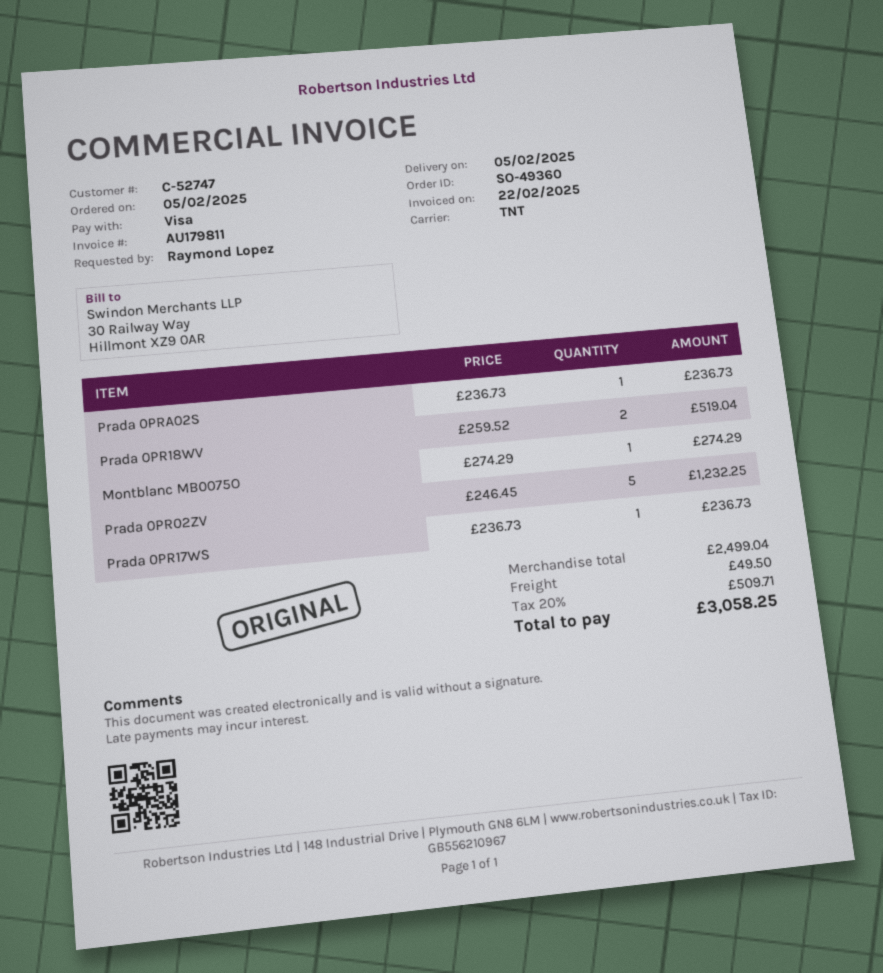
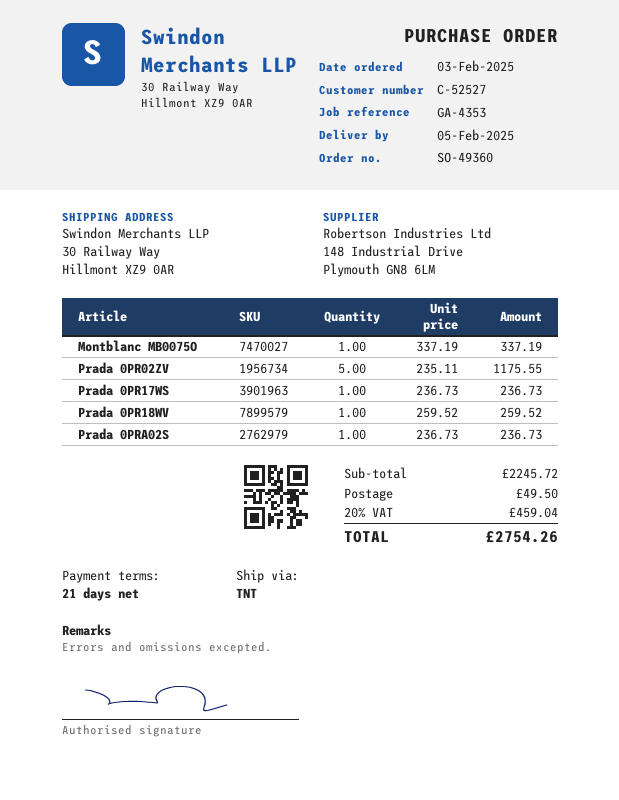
order date: 2025-02-05 -> 2025-02-03
customer number: C-52747 -> C-52527
Prada 0PR18WV: 2 x 259.52 = 519.04 -> 1 x 259.52 = 259.52
Montblanc MB0075O: 1 x 274.29 = 274.29 -> 1 x 337.19 = 337.19
Prada 0PR02ZV: 5 x 246.45 = 1232.25 -> 5 x 235.11 = 1175.55
subtotal: 2499.04 -> 2245.72
tax: 20% = 509.71 -> 20% = 459.04
total: 3058.25 -> 2754.26

